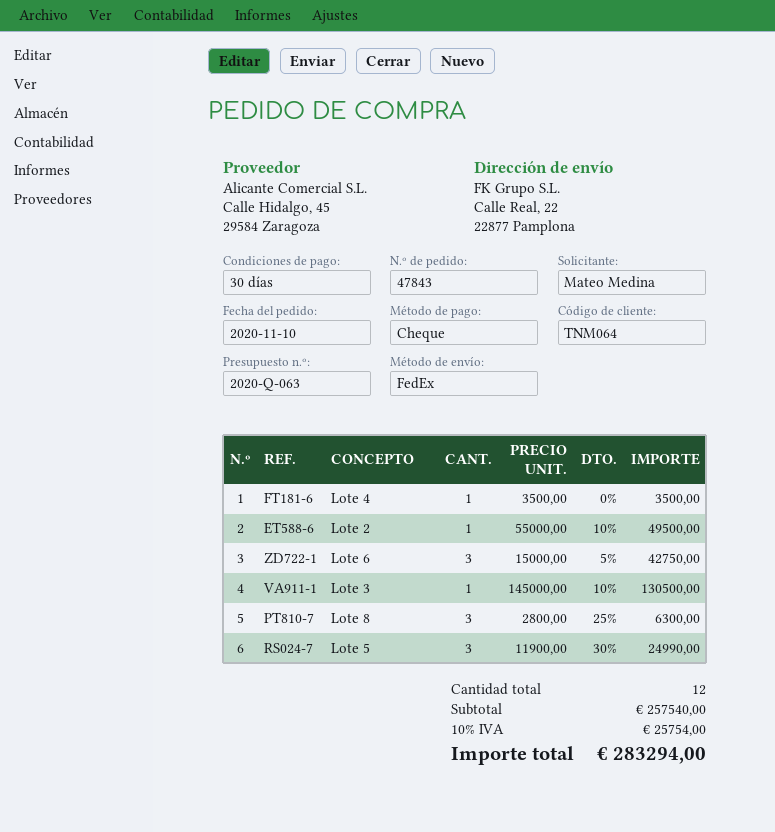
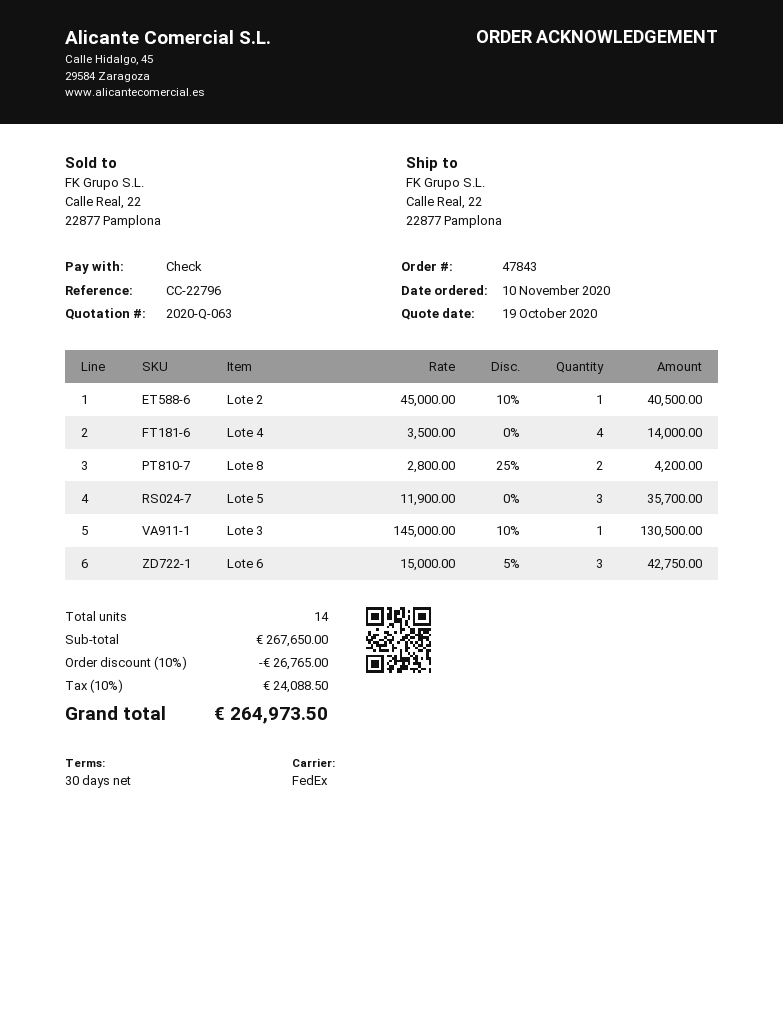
Lote 4: 1 x 3500.00 = 3500.00 -> 4 x 3500.00 = 14000.00
Lote 2: 1 x 55000.00 - 10% = 49500.00 -> 1 x 45000.00 - 10% = 40500.00
Lote 8: 3 x 2800.00 - 25% = 6300.00 -> 2 x 2800.00 - 25% = 4200.00
Lote 5: 3 x 11900.00 - 30% = 24990.00 -> 3 x 11900.00 = 35700.00
total quantity: 12 -> 14
subtotal: 257540.00 -> 267650.00
discount: none -> 10% = 26765.00
tax: 10% = 25754.00 -> 10% = 24088.50
total: 283294.00 -> 264973.50

